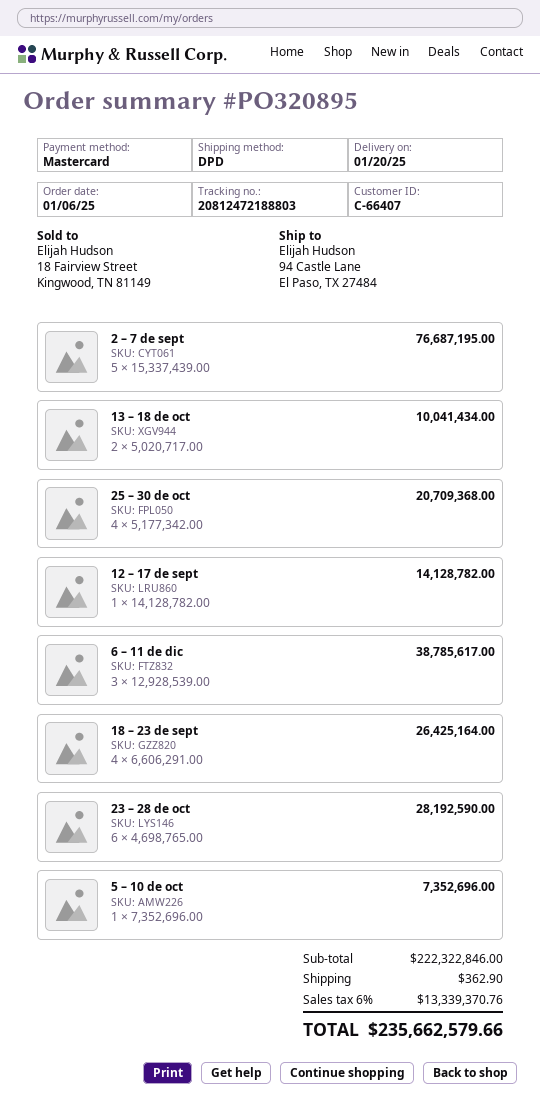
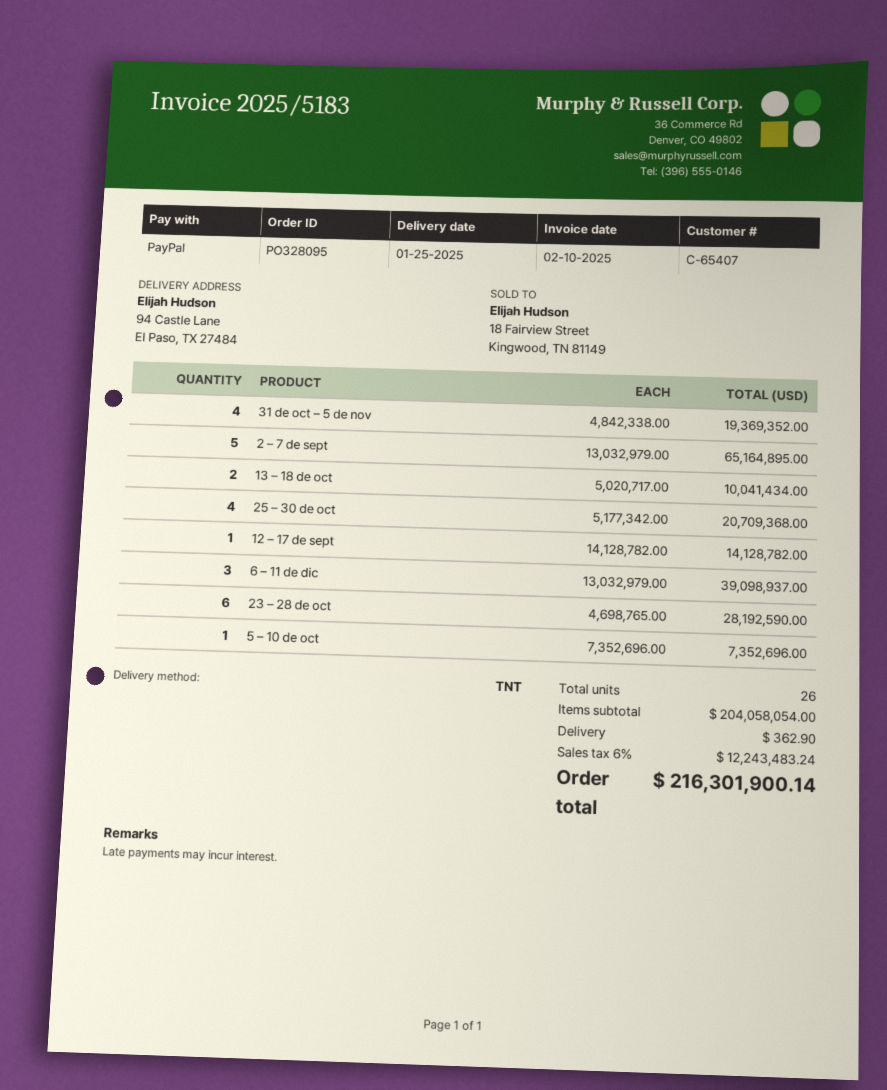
order number: PO320895 -> PO328095
delivery date: 2025-01-20 -> 2025-01-25
customer number: C-66407 -> C-65407
payment method: Mastercard -> PayPal
shipping method: DPD -> TNT
2 – 7 de sept: 5 x 15337439.00 = 76687195.00 -> 5 x 13032979.00 = 65164895.00
6 – 11 de dic: 3 x 12928539.00 = 38785617.00 -> 3 x 13032979.00 = 39098937.00
18 – 23 de sept: 4 x 6606291.00 = 26425164.00 -> none
31 de oct – 5 de nov: none -> 4 x 4842338.00 = 19369352.00
subtotal: 222322846.00 -> 204058054.00
tax: 6% = 13339370.76 -> 6% = 12243483.24
total: 235662579.66 -> 216301900.14

